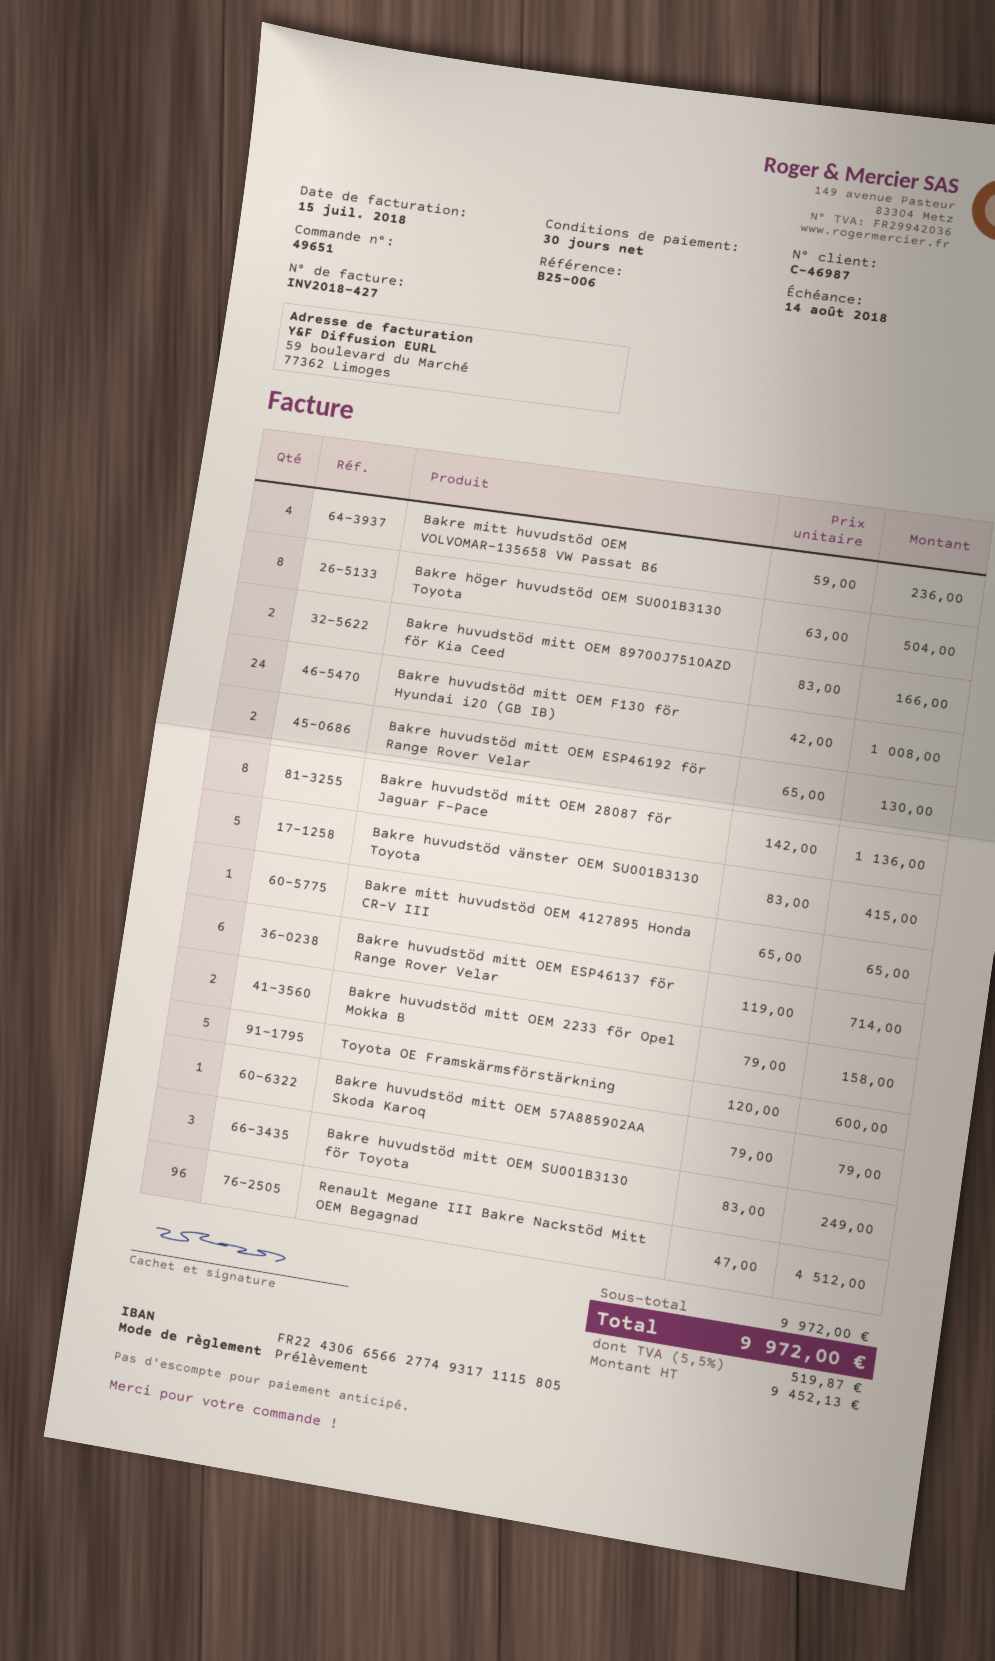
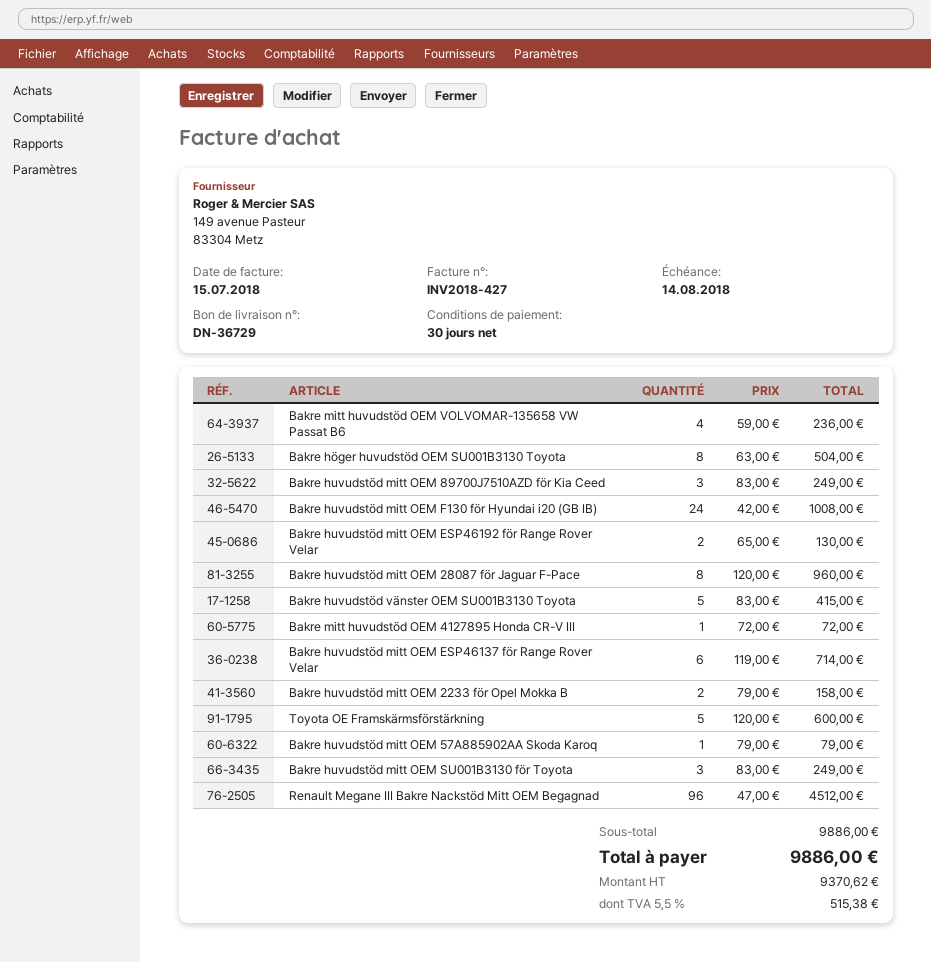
Bakre huvudstöd mitt OEM 89700J7510AZD för Kia Ceed: 2 x 83.00 = 166.00 -> 3 x 83.00 = 249.00
Bakre huvudstöd mitt OEM 28087 för Jaguar F-Pace: 8 x 142.00 = 1136.00 -> 8 x 120.00 = 960.00
Bakre mitt huvudstöd OEM 4127895 Honda CR-V III: 1 x 65.00 = 65.00 -> 1 x 72.00 = 72.00
subtotal: 9972.00 -> 9886.00
net: 9452.13 -> 9370.62
tax: 5.5% = 519.87 -> 5.5% = 515.38
total: 9972.00 -> 9886.00

